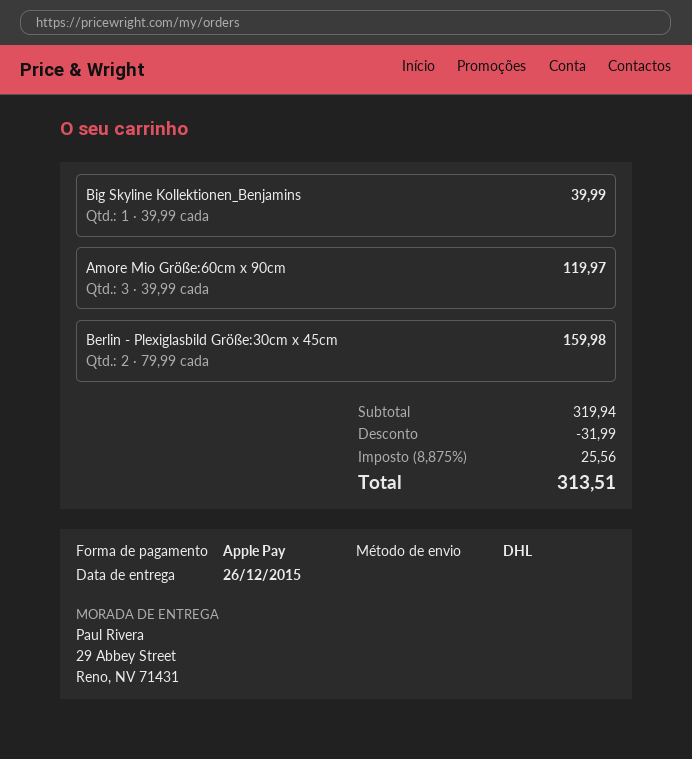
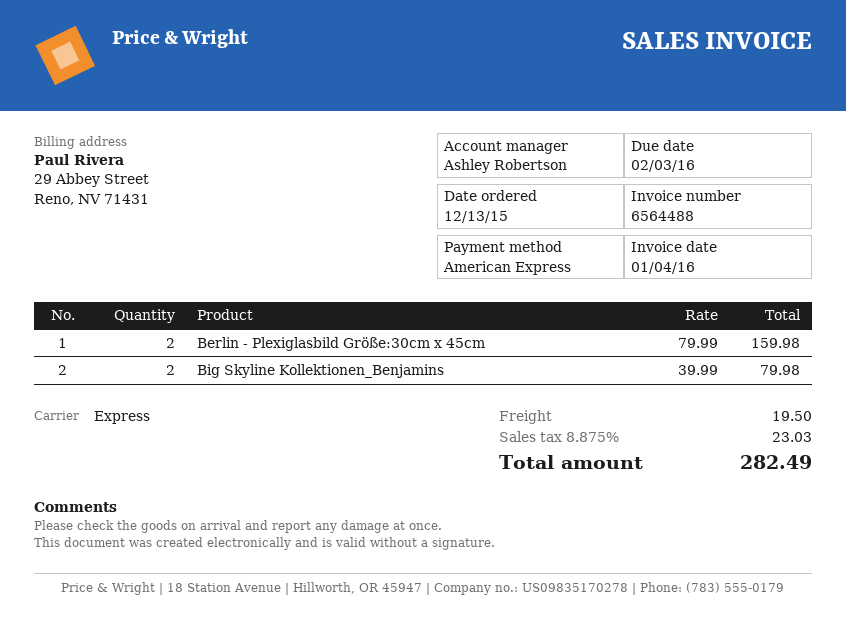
payment method: Apple Pay -> American Express
shipping method: DHL -> express
Big Skyline Kollektionen_Benjamins: 1 x 39.99 = 39.99 -> 2 x 39.99 = 79.98
Amore Mio Größe:60cm x 90cm: 3 x 39.99 = 119.97 -> none
discount: 31.99 -> none
shipping: none -> 19.50
tax: 8.875% = 25.56 -> 8.875% = 23.03
total: 313.51 -> 282.49

